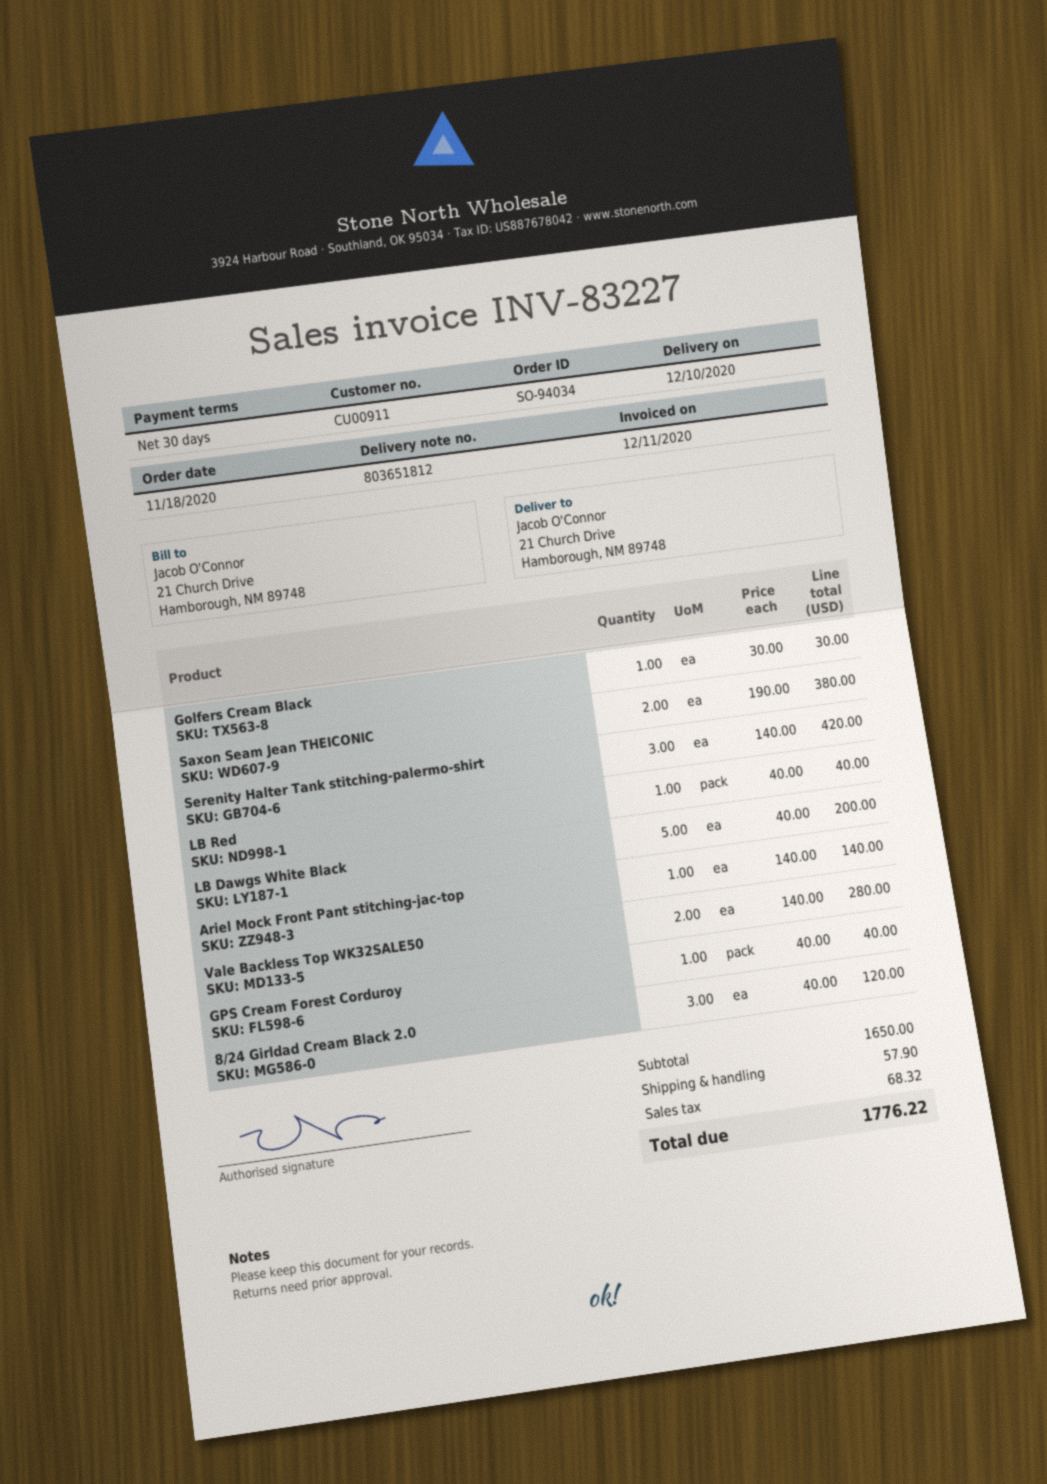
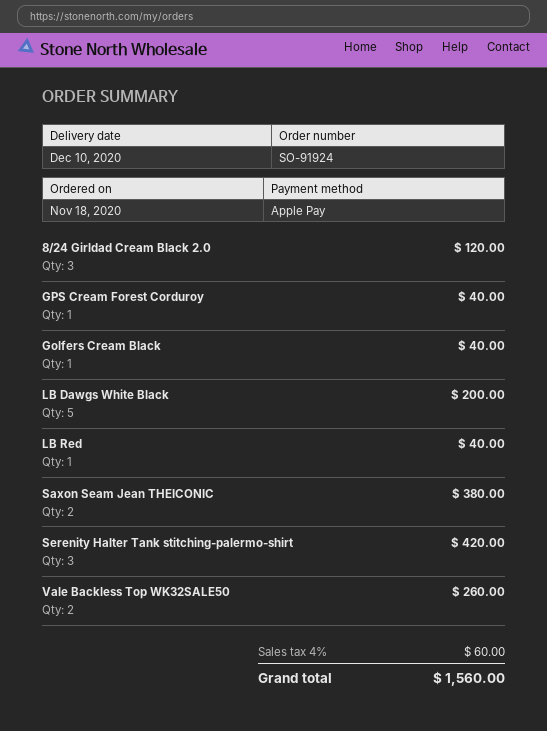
order number: SO-94034 -> SO-91924
Golfers Cream Black: 1 for 30.00 -> 1 for 40.00
Ariel Mock Front Pant stitching-jac-top: 1 for 140.00 -> none
Vale Backless Top WK32SALE50: 2 for 280.00 -> 2 for 260.00
shipping: 57.90 -> none
tax: 68.32 -> 60.00
total: 1776.22 -> 1560.00

